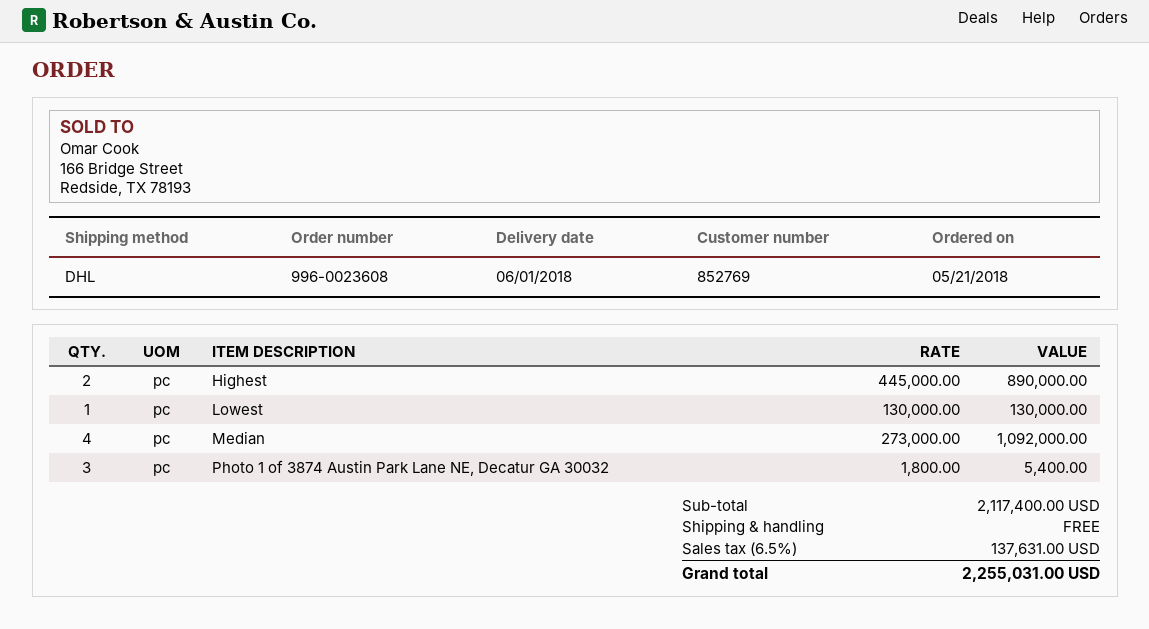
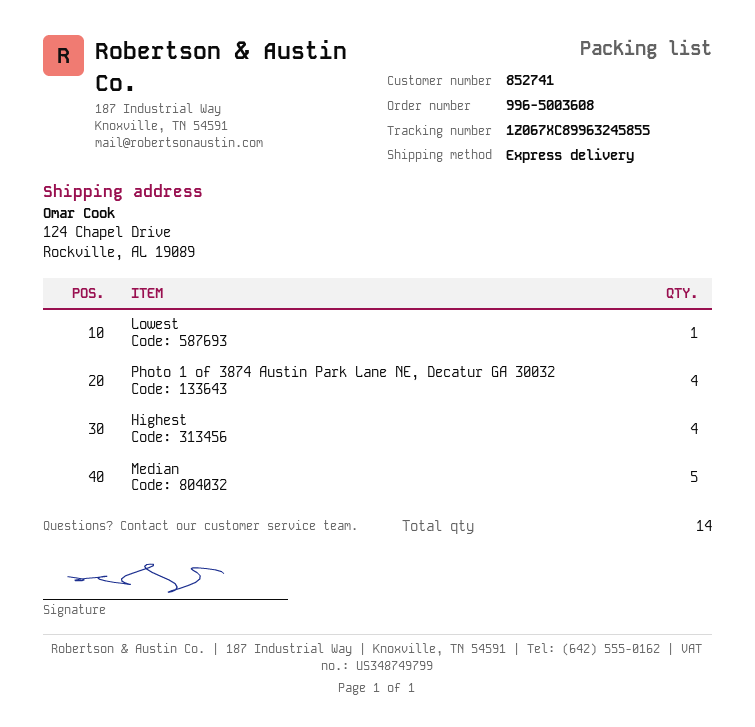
order number: 996-0023608 -> 996-5003608
customer number: 852769 -> 852741
shipping method: DHL -> express
Highest: 2 -> 4
Median: 4 -> 5
Photo 1 of 3874 Austin Park Lane NE, Decatur GA 30032: 3 -> 4

